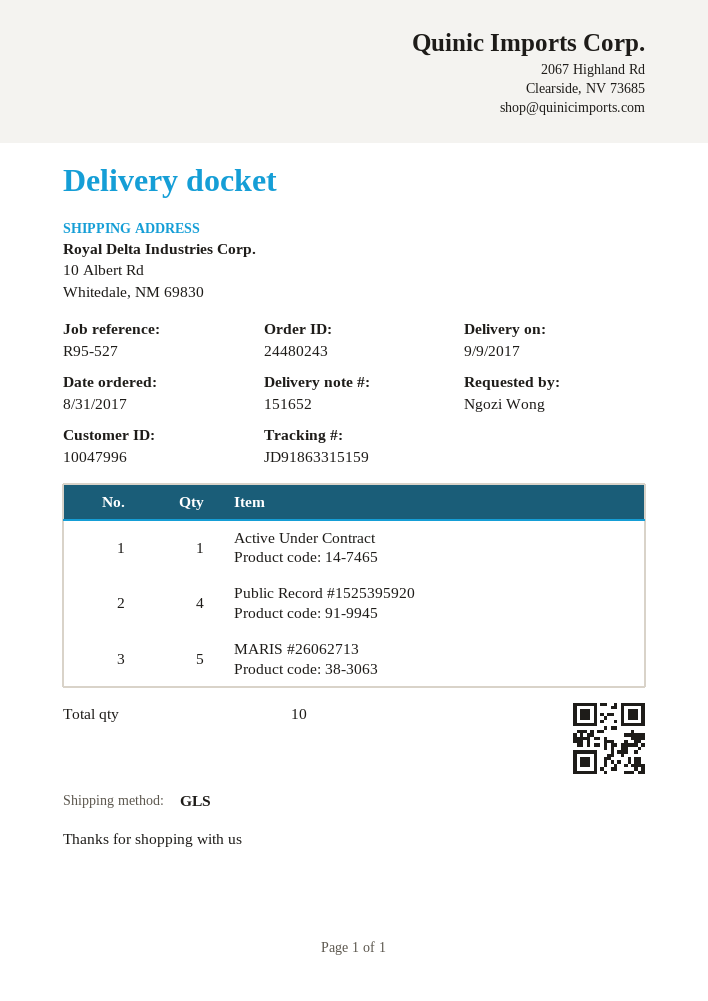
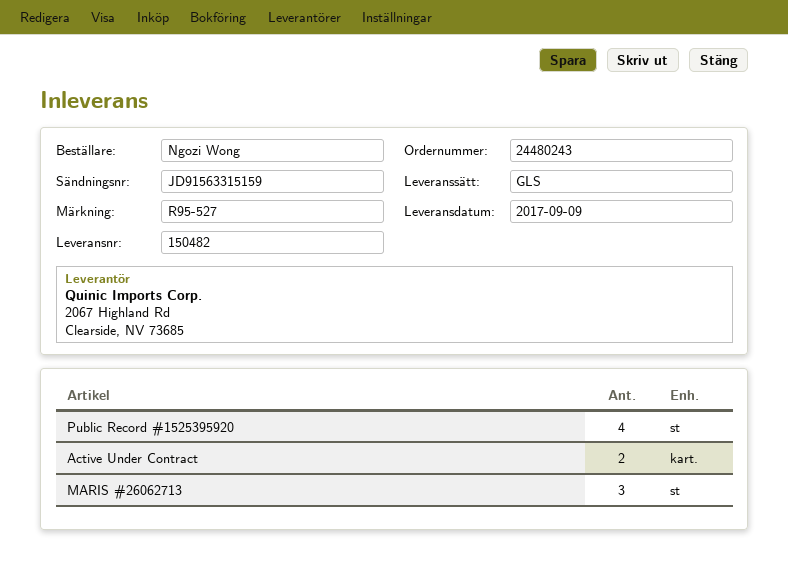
delivery note number: 151652 -> 150482
tracking number: JD91863315159 -> JD91563315159
Active Under Contract: 1 -> 2
MARIS #26062713: 5 -> 3

